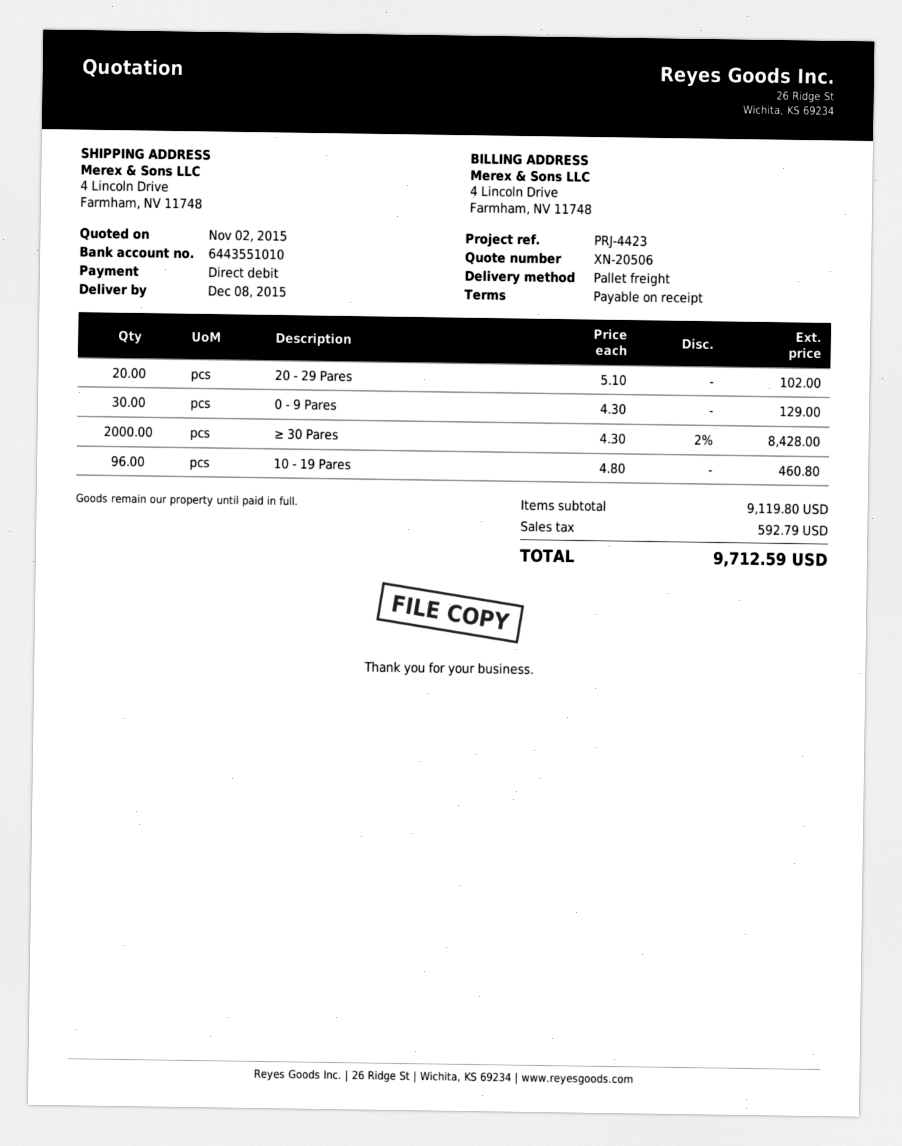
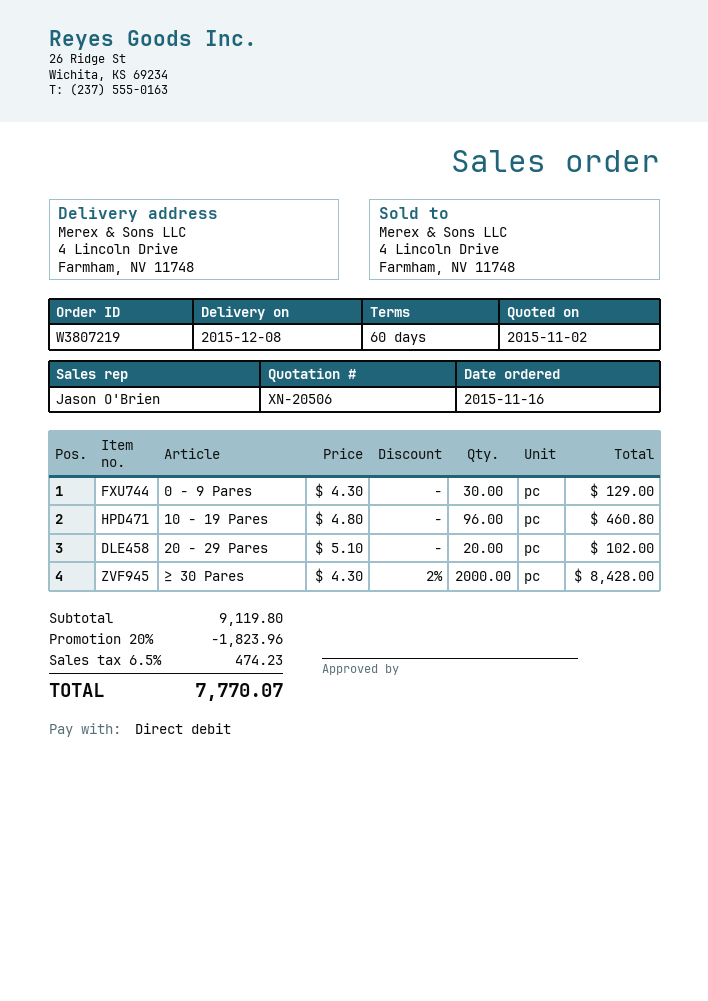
payment terms: on receipt -> 60 days
discount: none -> 20% = 1823.96
tax: 592.79 -> 474.23
total: 9712.59 -> 7770.07

